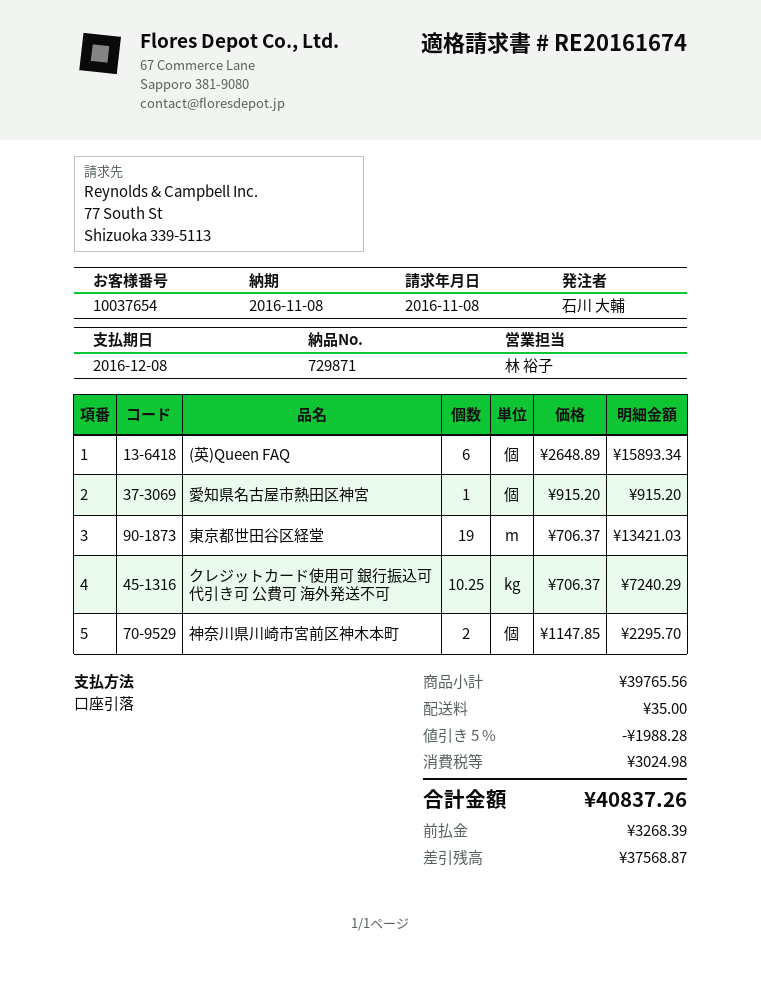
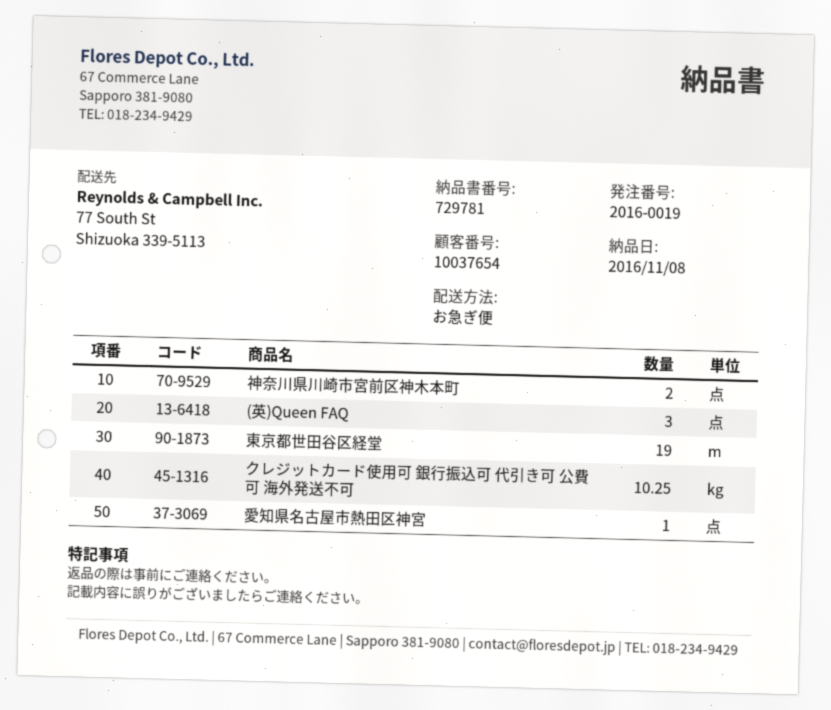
delivery note number: 729871 -> 729781
(英)Queen FAQ: 6 -> 3

